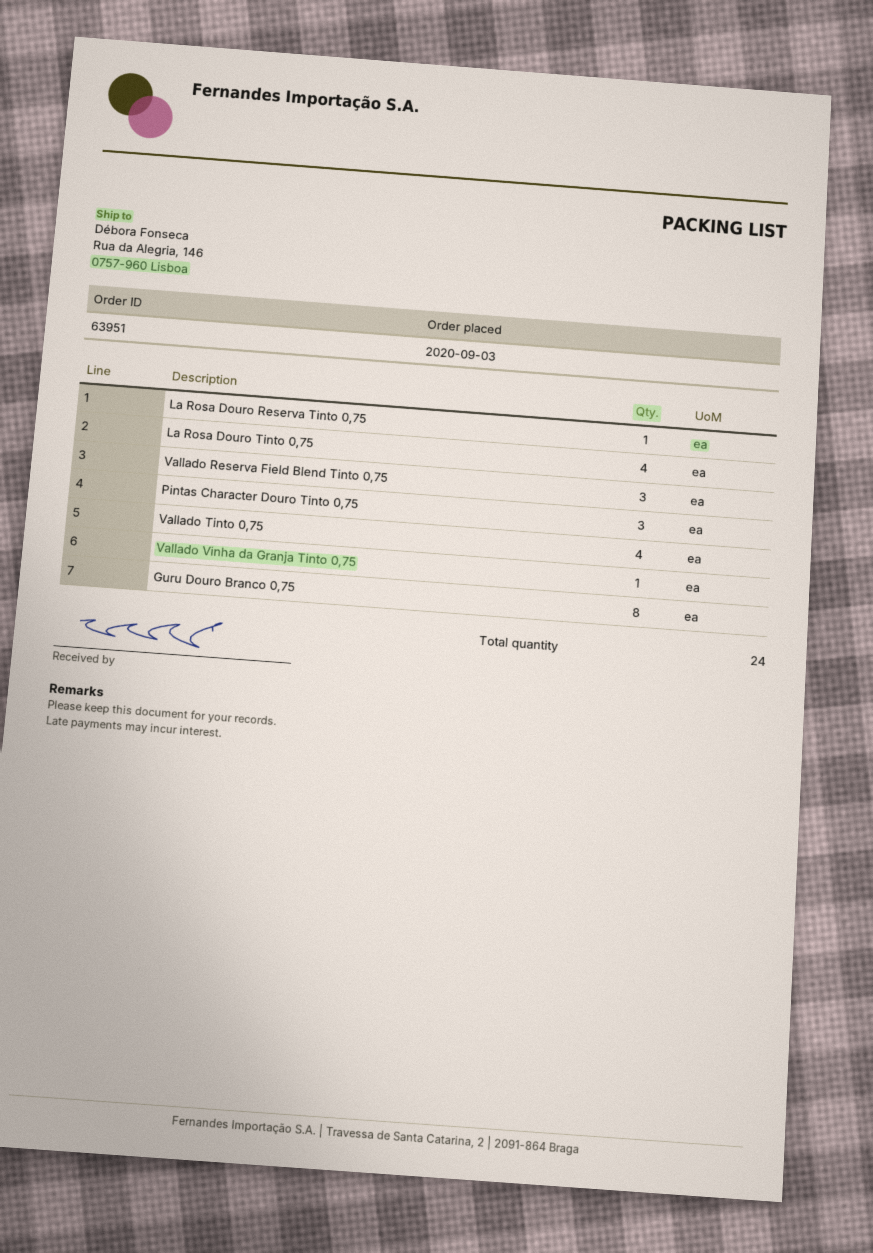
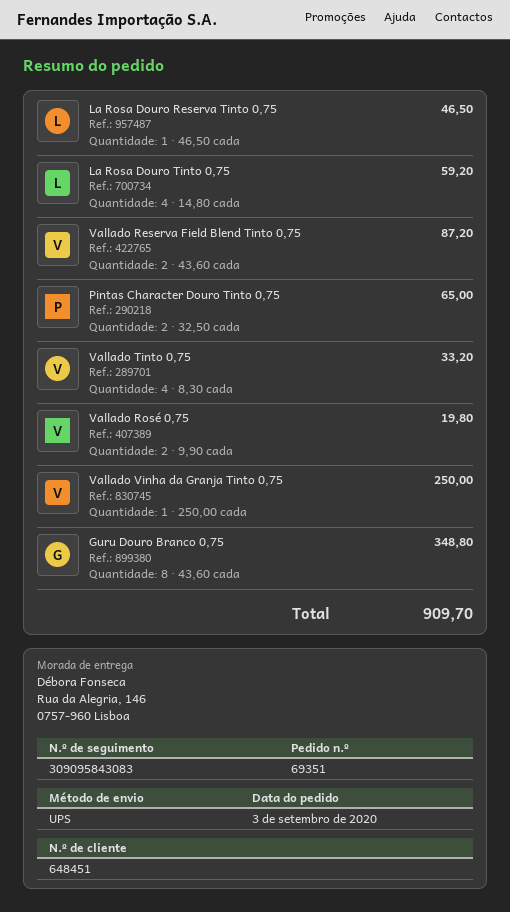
order number: 63951 -> 69351
Vallado Reserva Field Blend Tinto 0,75: 3 -> 2
Pintas Character Douro Tinto 0,75: 3 -> 2
Vallado Rosé 0,75: none -> 2

